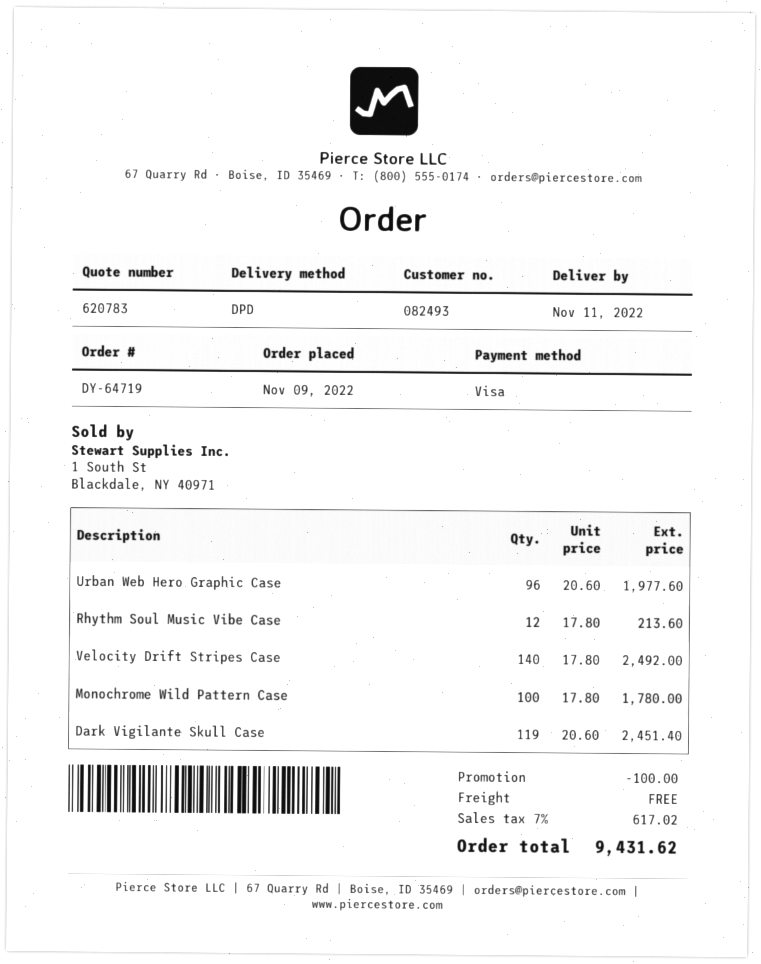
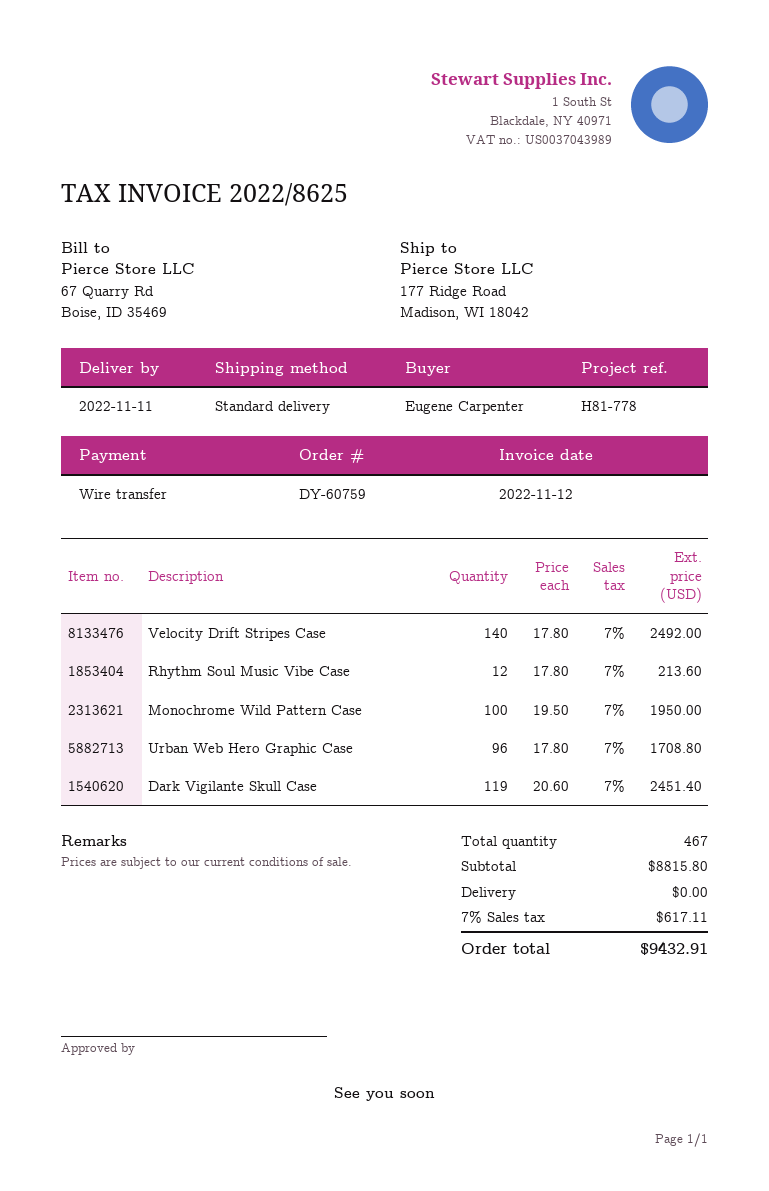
order number: DY-64719 -> DY-60759
payment method: Visa -> bank transfer
shipping method: DPD -> standard
Urban Web Hero Graphic Case: 96 x 20.60 = 1977.60 -> 96 x 17.80 = 1708.80
Monochrome Wild Pattern Case: 100 x 17.80 = 1780.00 -> 100 x 19.50 = 1950.00
discount: 100.00 -> none
tax: 7% = 617.02 -> 7% = 617.11
total: 9431.62 -> 9432.91

